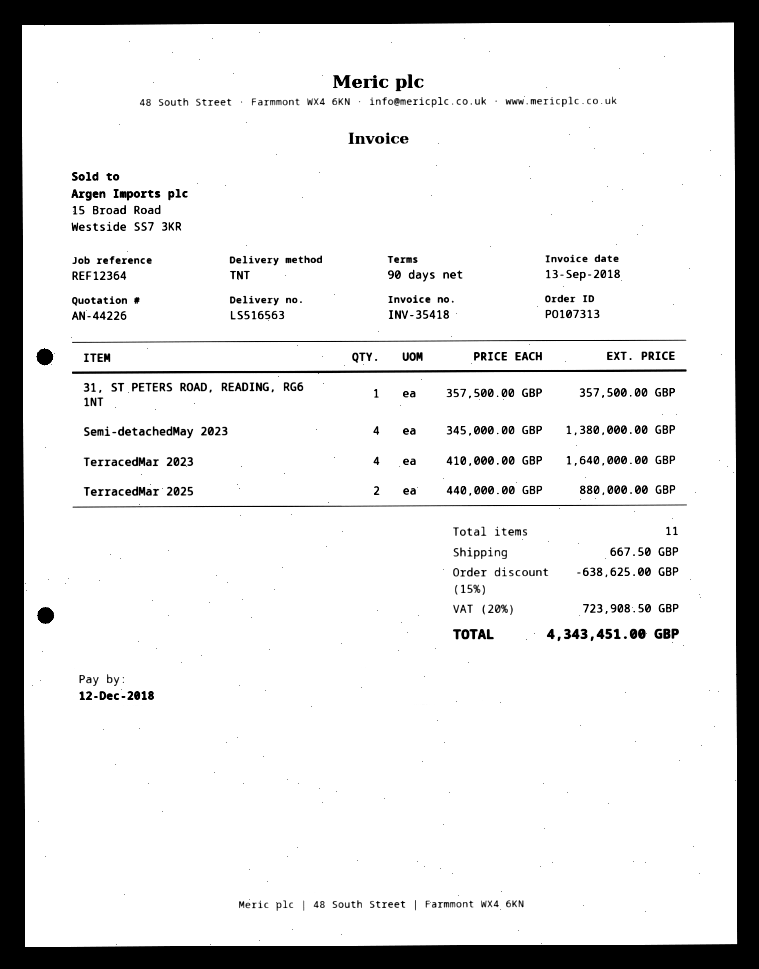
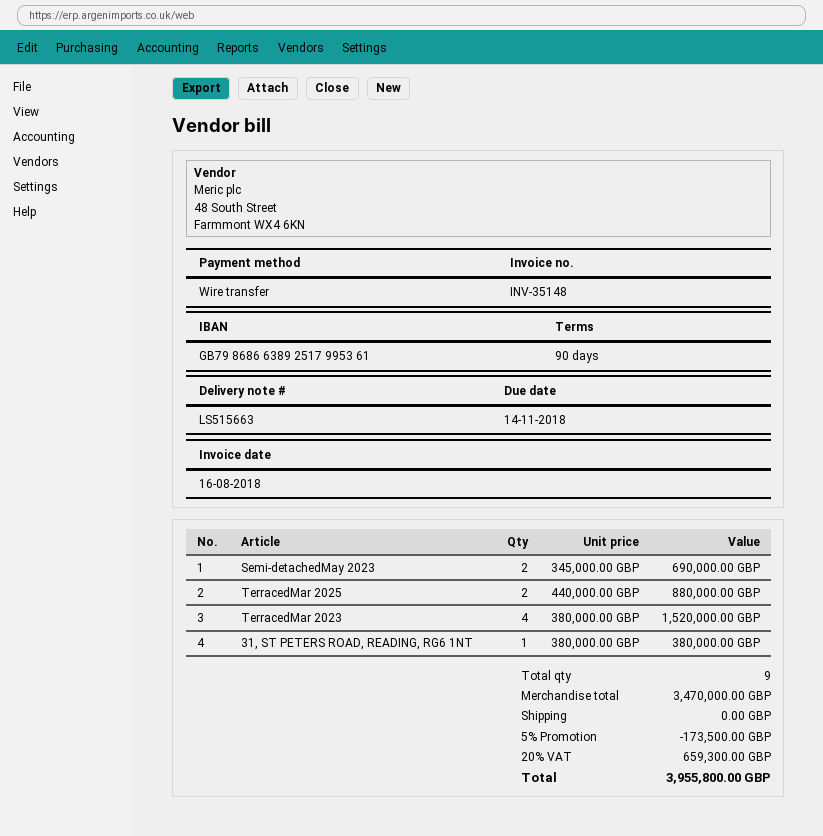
delivery note number: LS516563 -> LS515663
invoice number: INV-35418 -> INV-35148
invoice date: 2018-09-13 -> 2018-08-16
due date: 2018-12-12 -> 2018-11-14
31, ST PETERS ROAD, READING, RG6 1NT: 1 x 357500.00 = 357500.00 -> 1 x 380000.00 = 380000.00
Semi-detachedMay 2023: 4 x 345000.00 = 1380000.00 -> 2 x 345000.00 = 690000.00
TerracedMar 2023: 4 x 410000.00 = 1640000.00 -> 4 x 380000.00 = 1520000.00
total quantity: 11 -> 9
discount: 15% = 638625.00 -> 5% = 173500.00
shipping: 667.50 -> 0.00
tax: 20% = 723908.50 -> 20% = 659300.00
total: 4343451.00 -> 3955800.00

